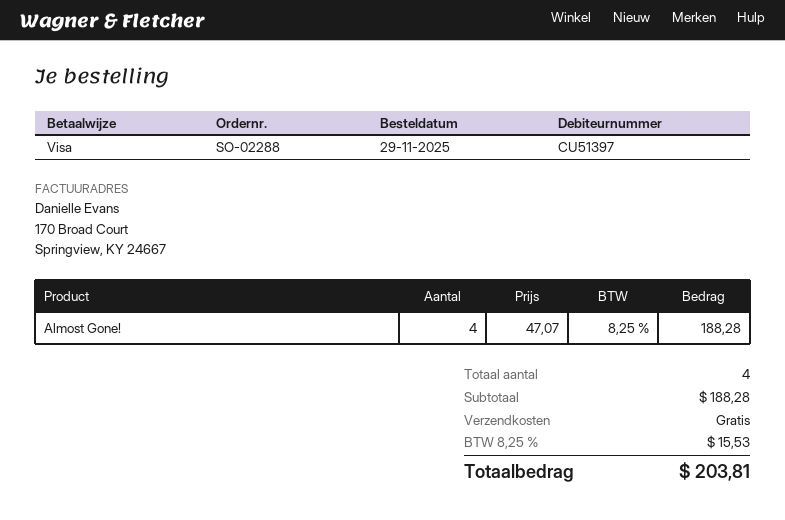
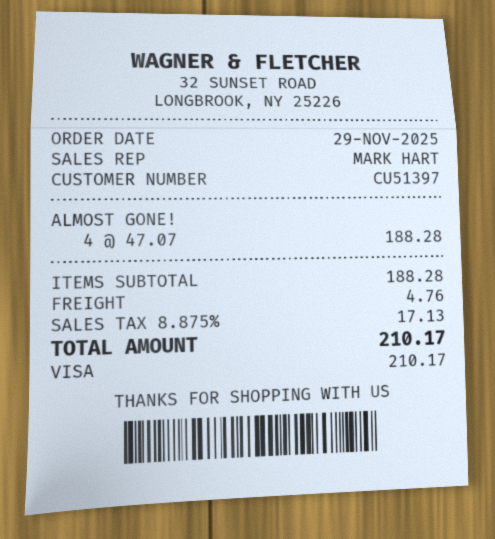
shipping: 0.00 -> 4.76
tax: 8.25% = 15.53 -> 8.875% = 17.13
total: 203.81 -> 210.17

